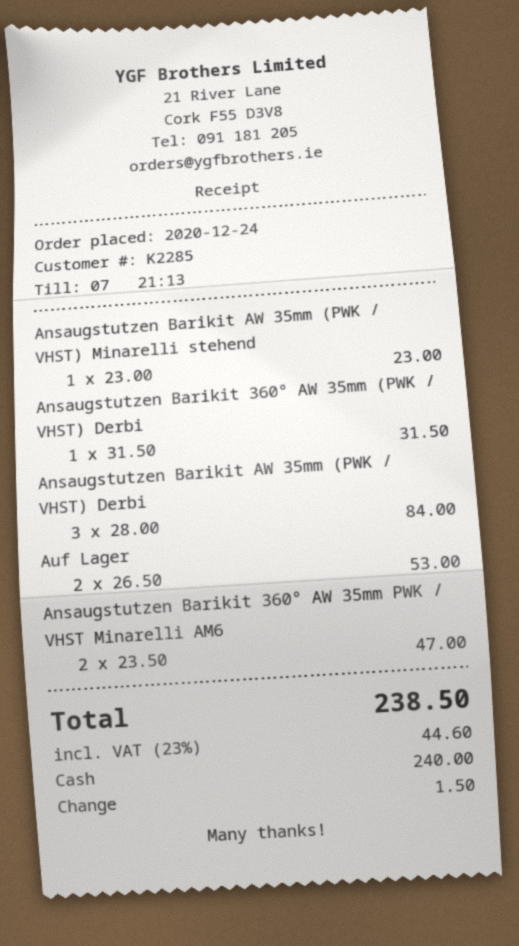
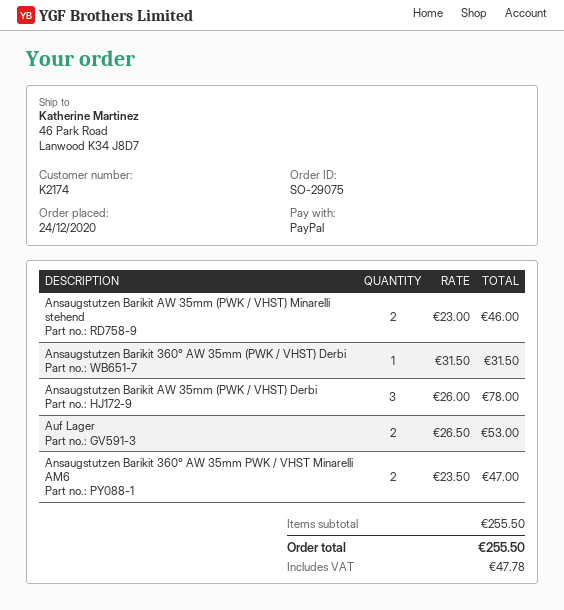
customer number: K2285 -> K2174
payment method: cash -> PayPal
Ansaugstutzen Barikit AW 35mm (PWK / VHST) Minarelli stehend: 1 x 23.00 = 23.00 -> 2 x 23.00 = 46.00
Ansaugstutzen Barikit AW 35mm (PWK / VHST) Derbi: 3 x 28.00 = 84.00 -> 3 x 26.00 = 78.00
tax: 44.60 -> 47.78
total: 238.50 -> 255.50

